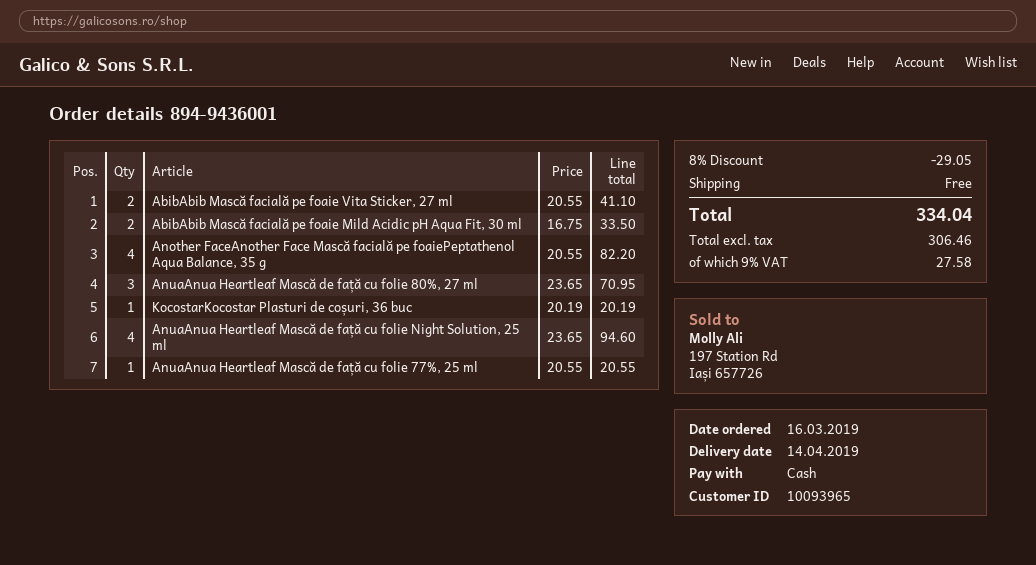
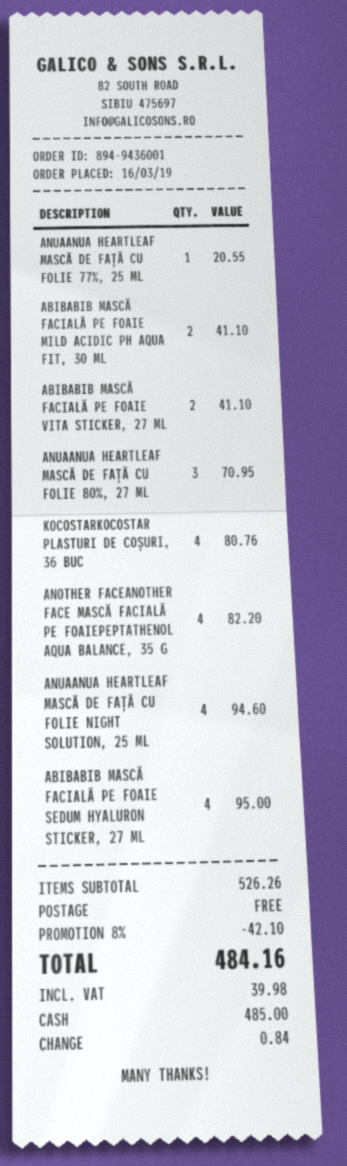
AbibAbib Mască facială pe foaie Mild Acidic pH Aqua Fit, 30 ml: 2 for 33.50 -> 2 for 41.10
KocostarKocostar Plasturi de coșuri, 36 buc: 1 for 20.19 -> 4 for 80.76
ABIBABIB MASCĂ FACIALĂ PE FOAIE SEDUM HYALURON STICKER, 27 ML: none -> 4 for 95.00
discount: 8% = 29.05 -> 8% = 42.10
tax: 27.58 -> 39.98
total: 334.04 -> 484.16

